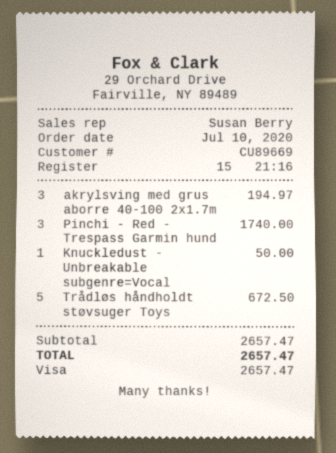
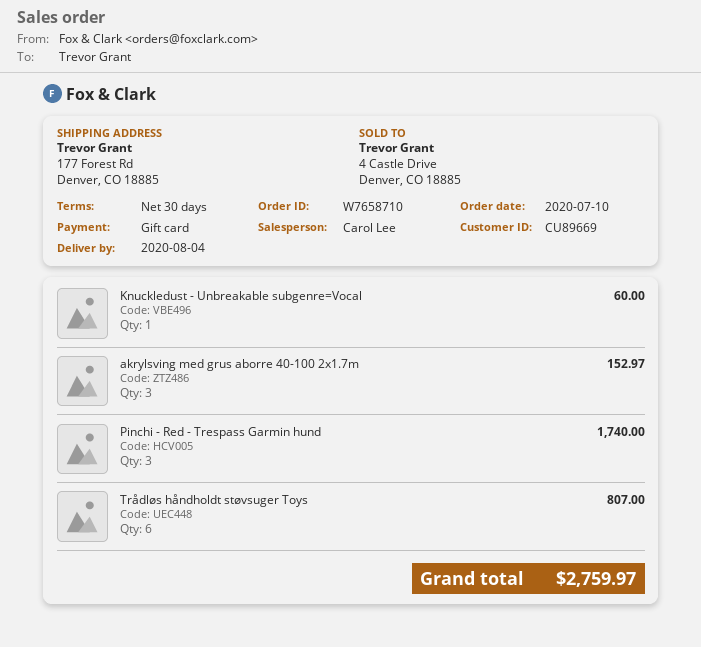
sales rep: Susan Berry -> Carol Lee
payment method: Visa -> gift card
akrylsving med grus aborre 40-100 2x1.7m: 3 for 194.97 -> 3 for 152.97
Knuckledust - Unbreakable subgenre=Vocal: 1 for 50.00 -> 1 for 60.00
Trådløs håndholdt støvsuger Toys: 5 for 672.50 -> 6 for 807.00
total: 2657.47 -> 2759.97

